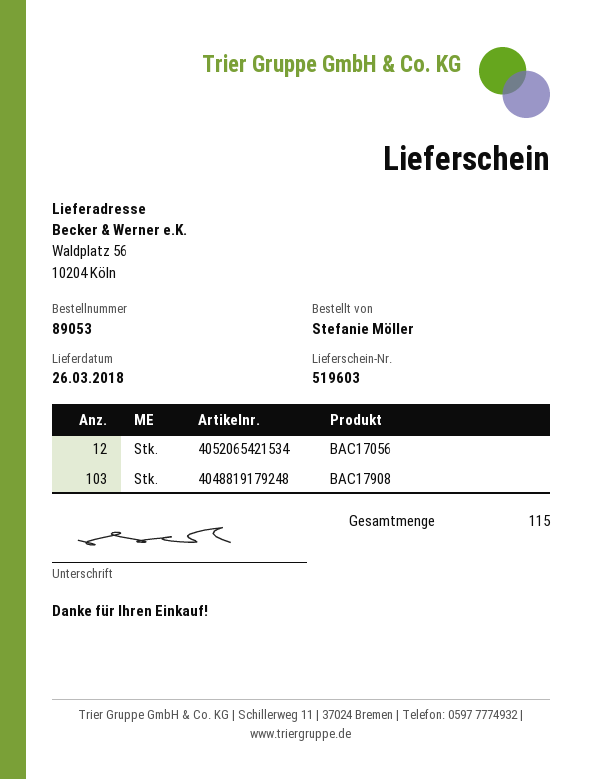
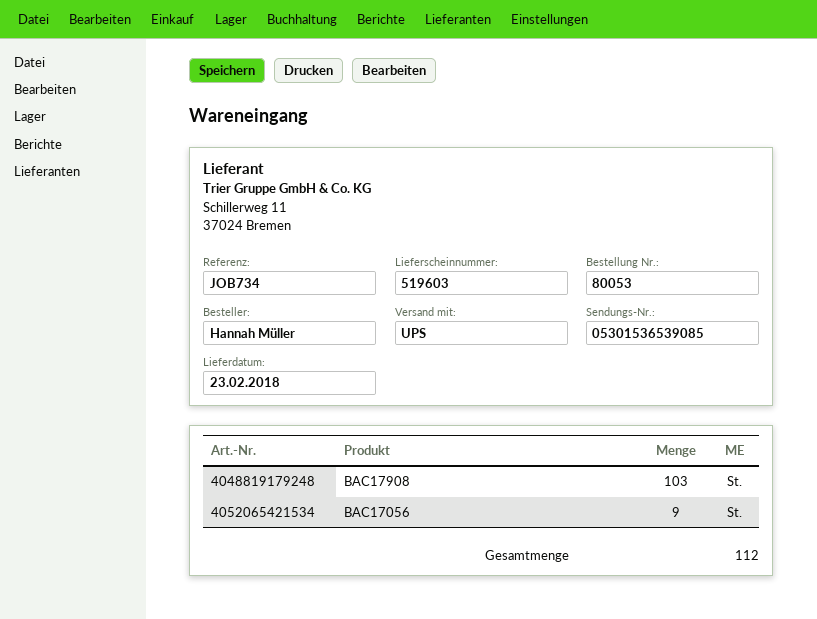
order number: 89053 -> 80053
delivery date: 2018-03-26 -> 2018-02-23
ordered by: Stefanie Möller -> Hannah Müller
BAC17056: 12 -> 9
total quantity: 115 -> 112

